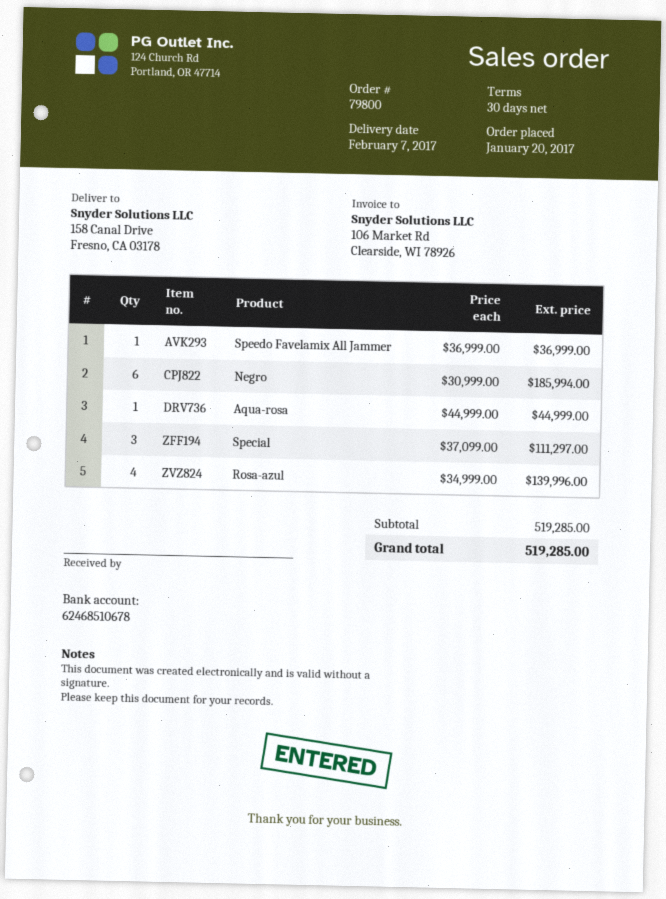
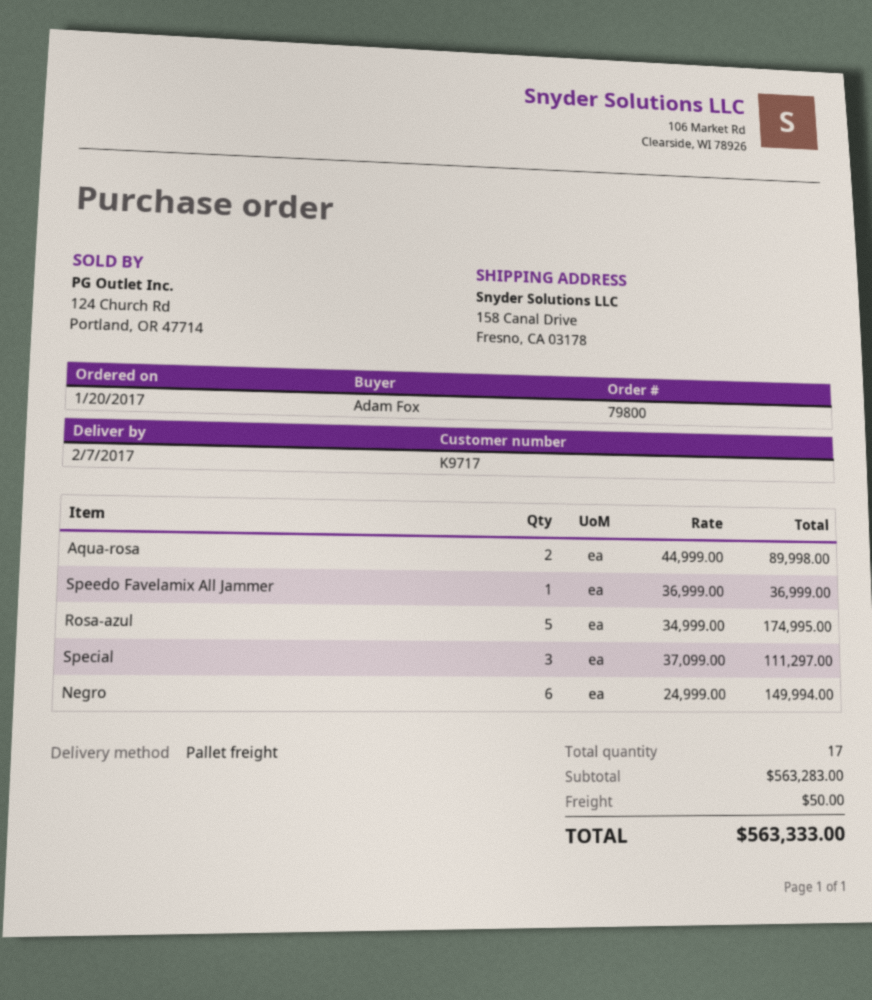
Negro: 6 x 30999.00 = 185994.00 -> 6 x 24999.00 = 149994.00
Aqua-rosa: 1 x 44999.00 = 44999.00 -> 2 x 44999.00 = 89998.00
Rosa-azul: 4 x 34999.00 = 139996.00 -> 5 x 34999.00 = 174995.00
subtotal: 519285.00 -> 563283.00
shipping: none -> 50.00
total: 519285.00 -> 563333.00

